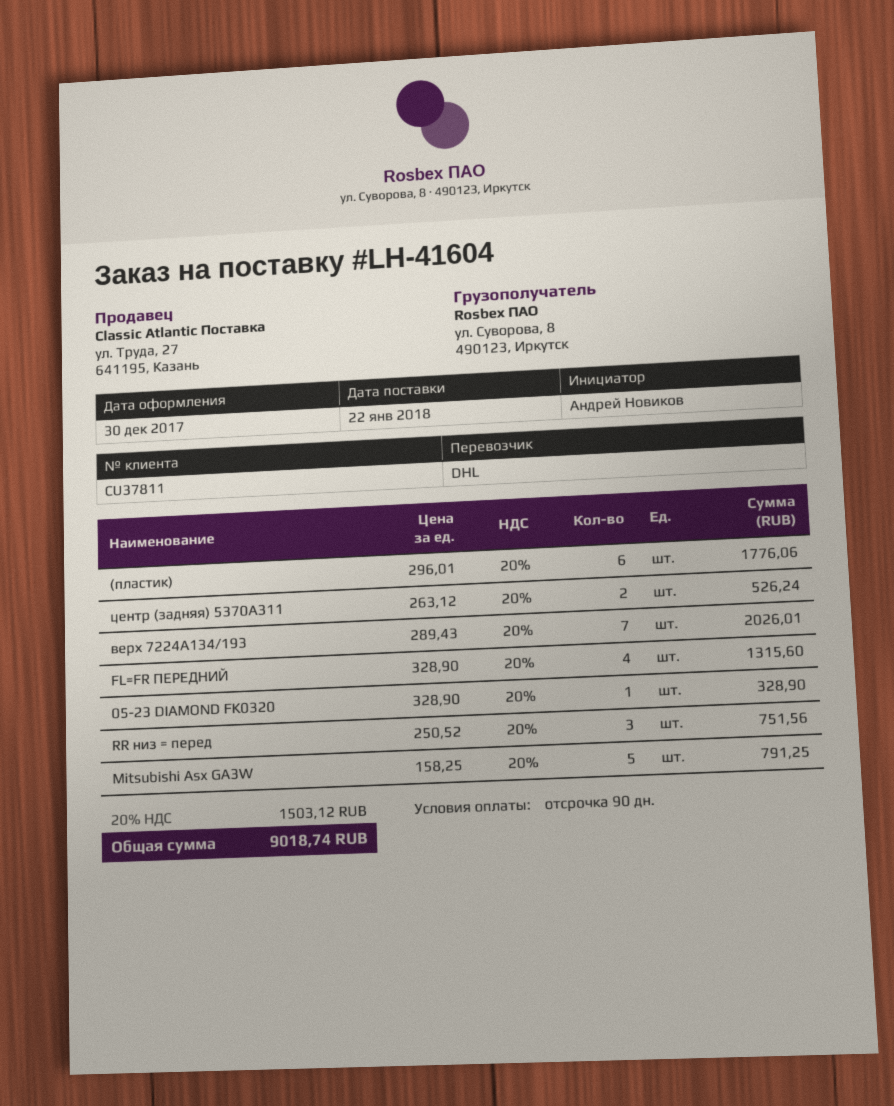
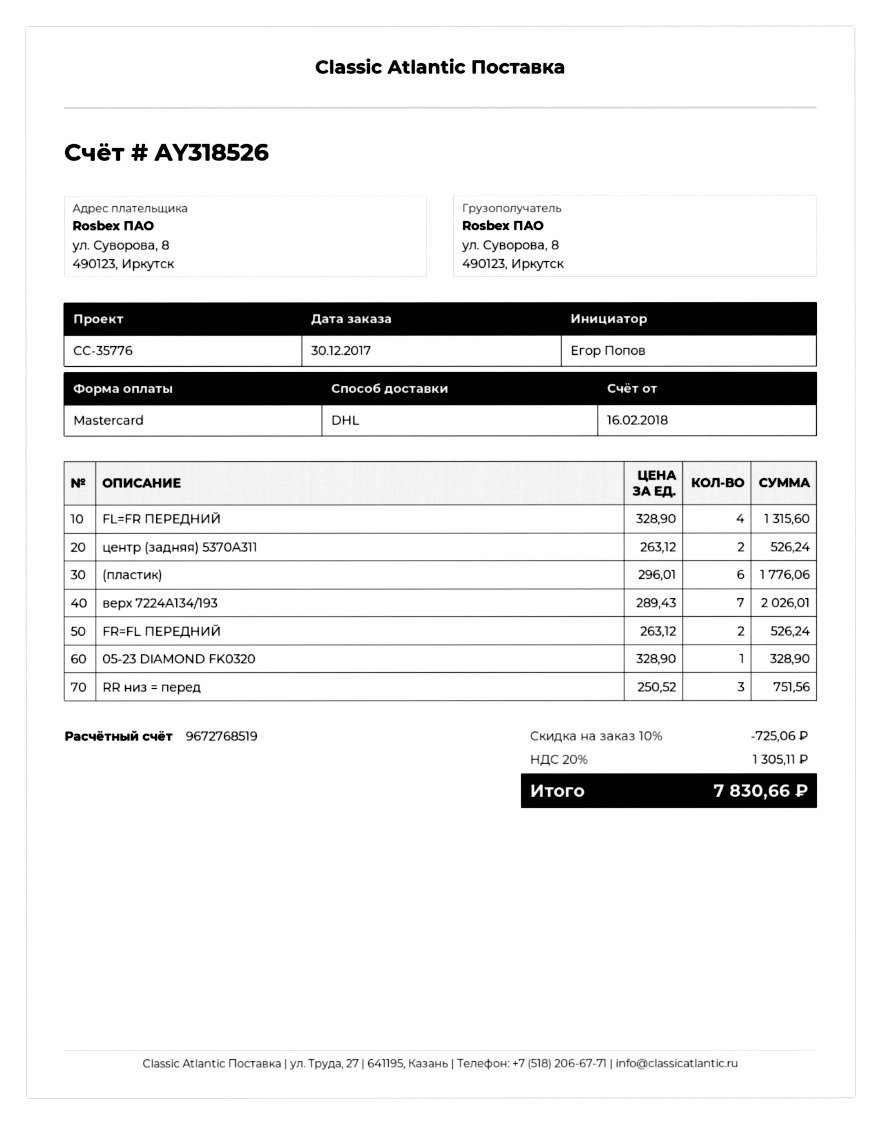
ordered by: Андрей Новиков -> Егор Попов
Mitsubishi Asx GA3W: 5 x 158.25 = 791.25 -> none
FR=FL ПЕРЕДНИЙ: none -> 2 x 263.12 = 526.24
discount: none -> 10% = 725.06
tax: 20% = 1503.12 -> 20% = 1305.11
total: 9018.74 -> 7830.66

